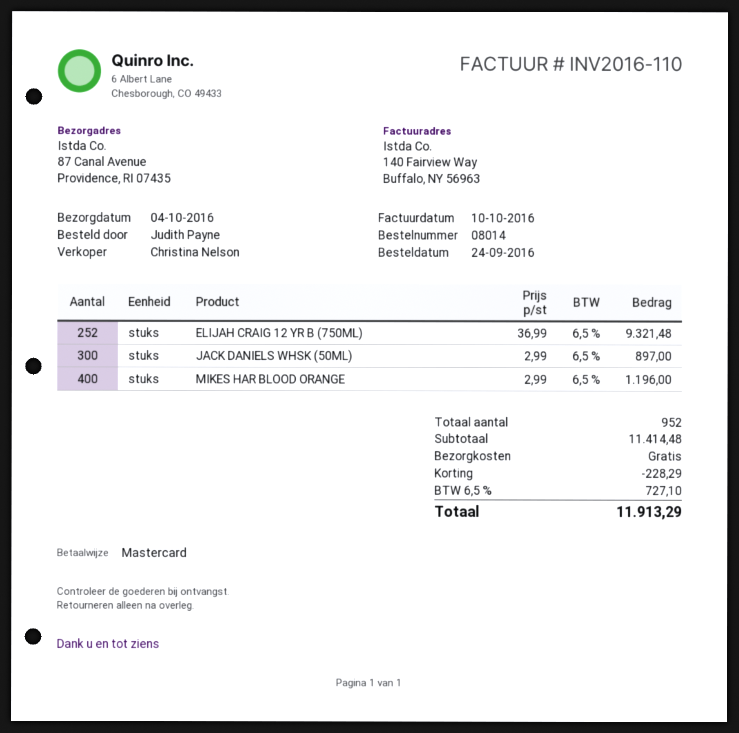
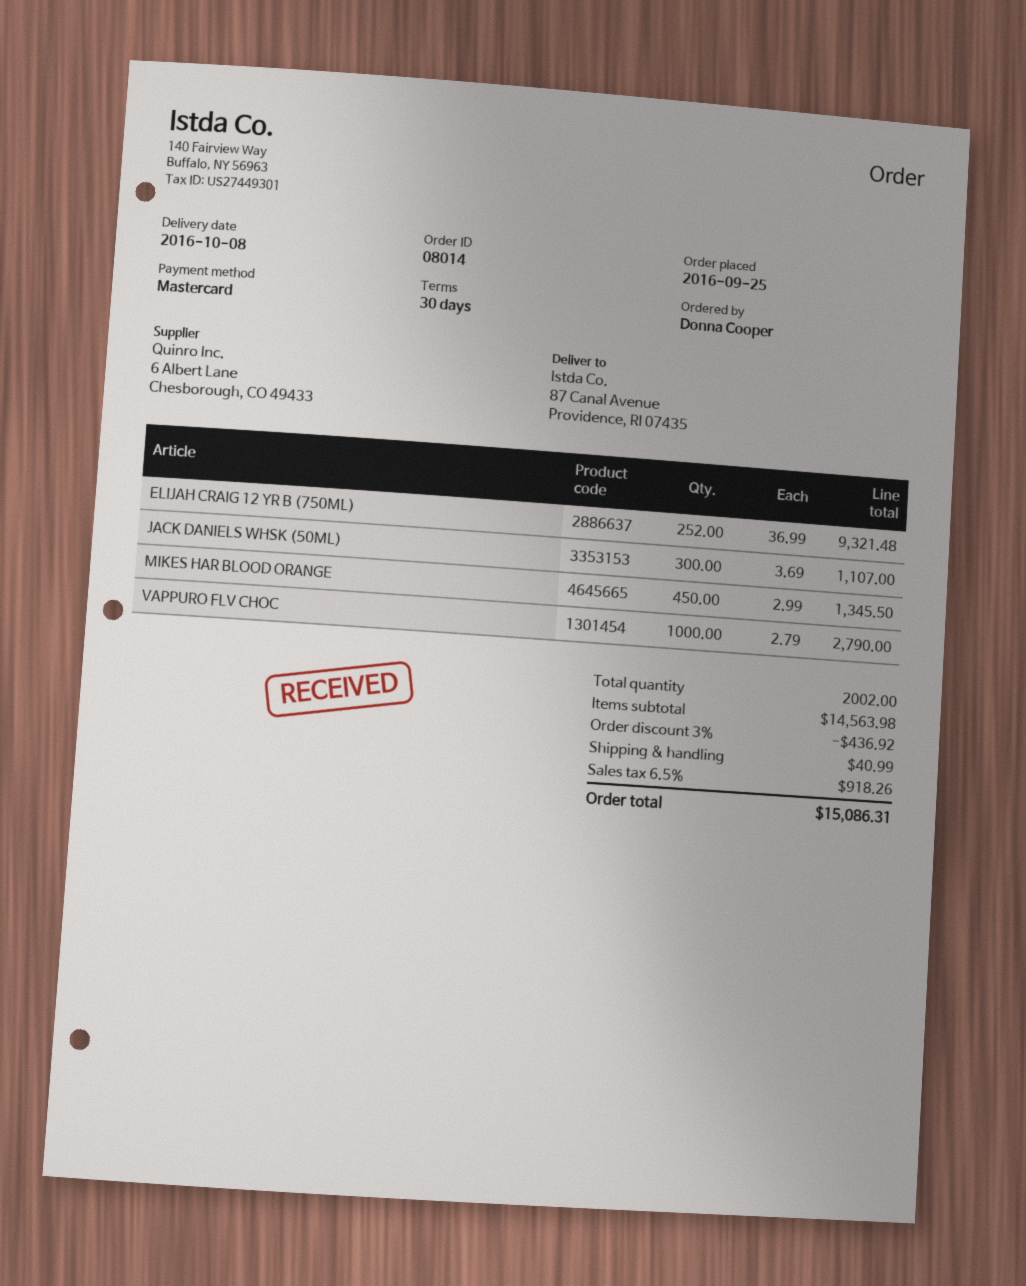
order date: 2016-09-24 -> 2016-09-25
delivery date: 2016-10-04 -> 2016-10-08
ordered by: Judith Payne -> Donna Cooper
JACK DANIELS WHSK (50ML): 300 x 2.99 = 897.00 -> 300 x 3.69 = 1107.00
MIKES HAR BLOOD ORANGE: 400 x 2.99 = 1196.00 -> 450 x 2.99 = 1345.50
VAPPURO FLV CHOC: none -> 1000 x 2.79 = 2790.00
total quantity: 952 -> 2002
subtotal: 11414.48 -> 14563.98
discount: 228.29 -> 436.92
shipping: 0.00 -> 40.99
tax: 6.5% = 727.10 -> 6.5% = 918.26
total: 11913.29 -> 15086.31

